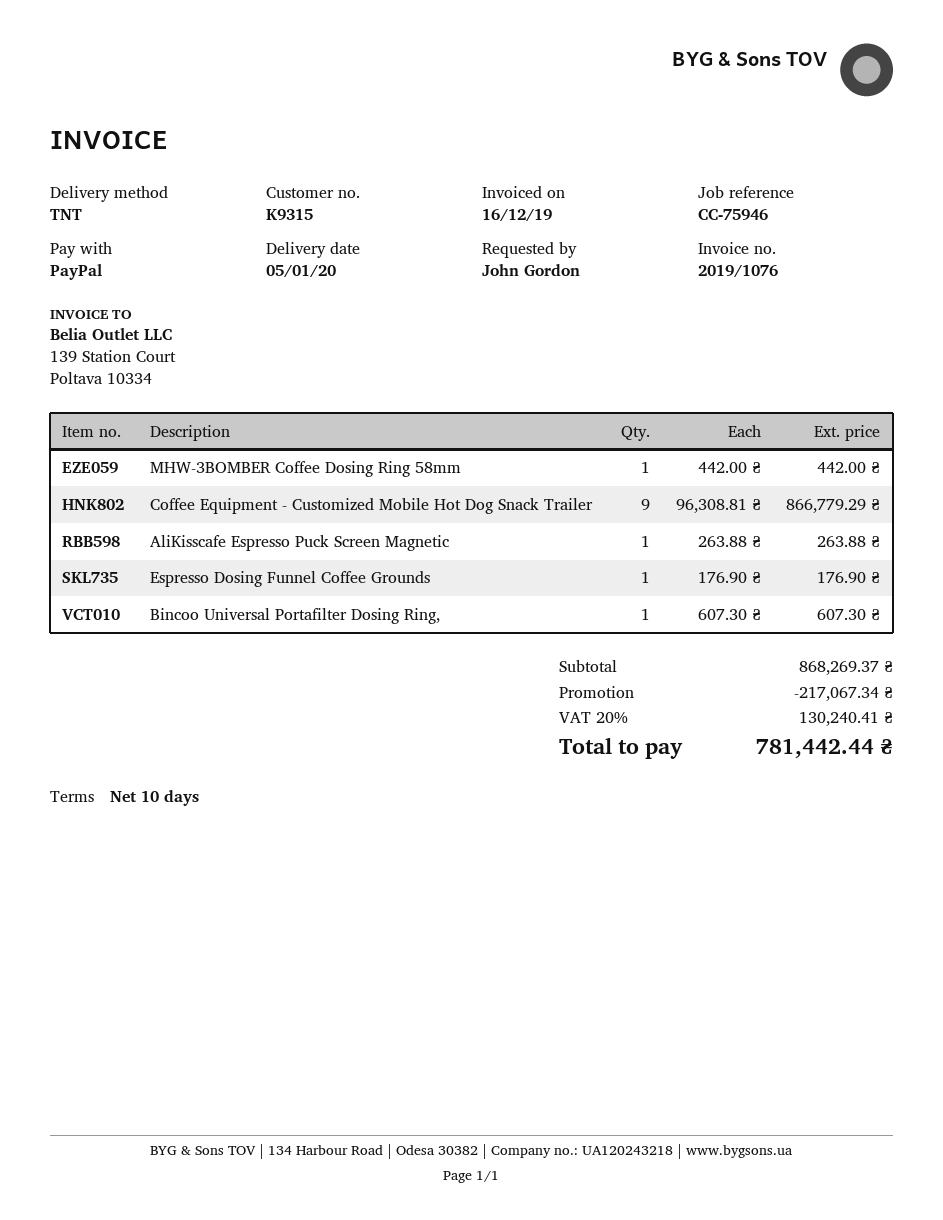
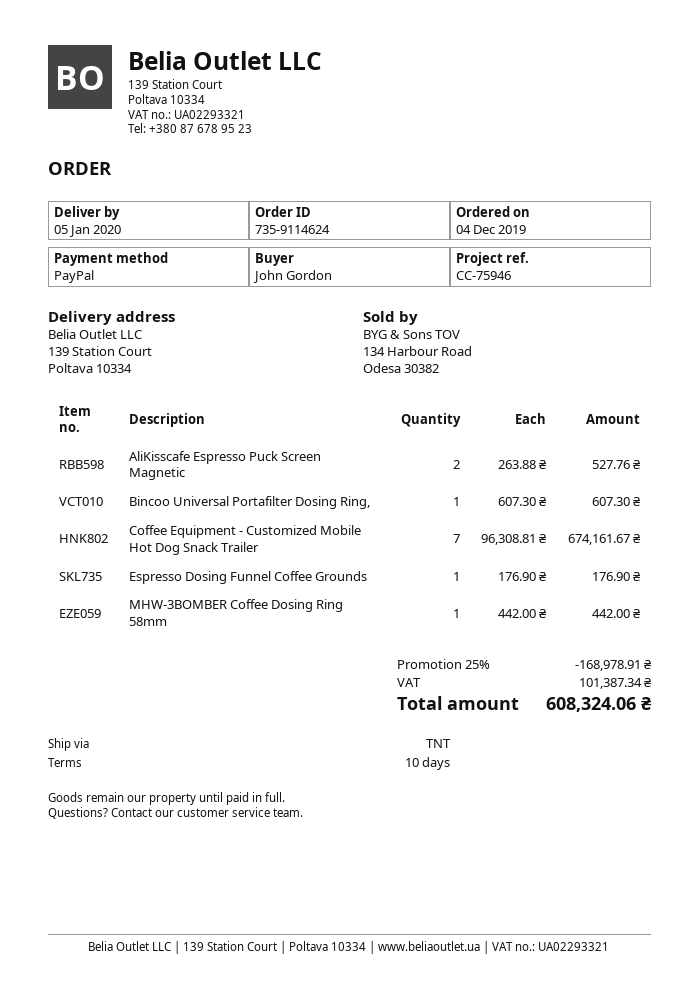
Coffee Equipment - Customized Mobile Hot Dog Snack Trailer: 9 x 96308.81 = 866779.29 -> 7 x 96308.81 = 674161.67
AliKisscafe Espresso Puck Screen Magnetic: 1 x 263.88 = 263.88 -> 2 x 263.88 = 527.76
discount: 217067.34 -> 168978.91
tax: 130240.41 -> 101387.34
total: 781442.44 -> 608324.06

